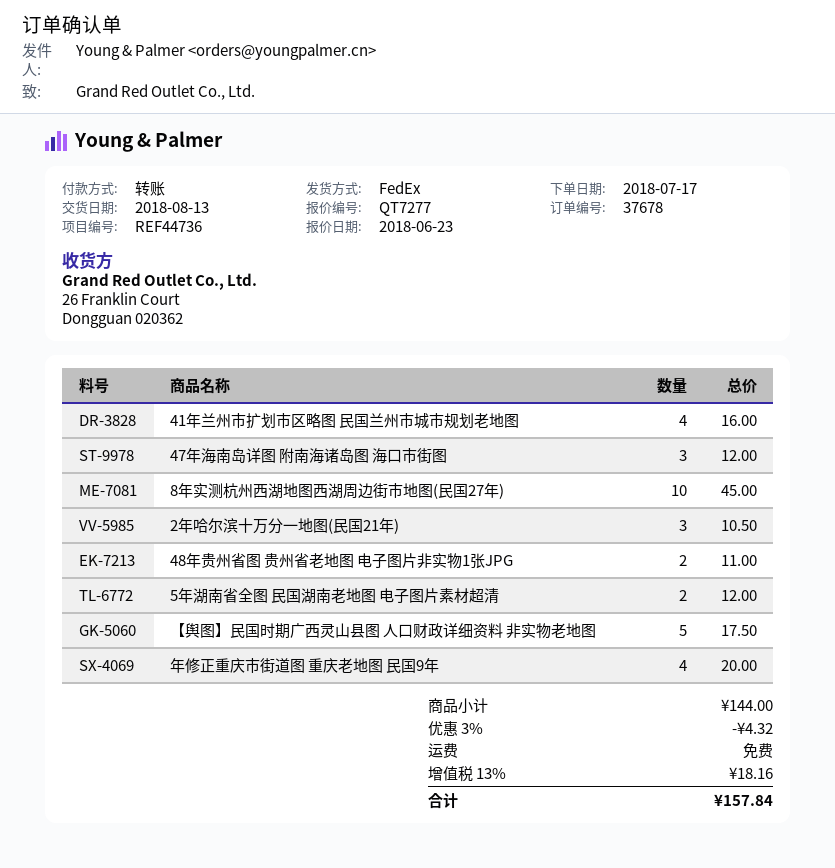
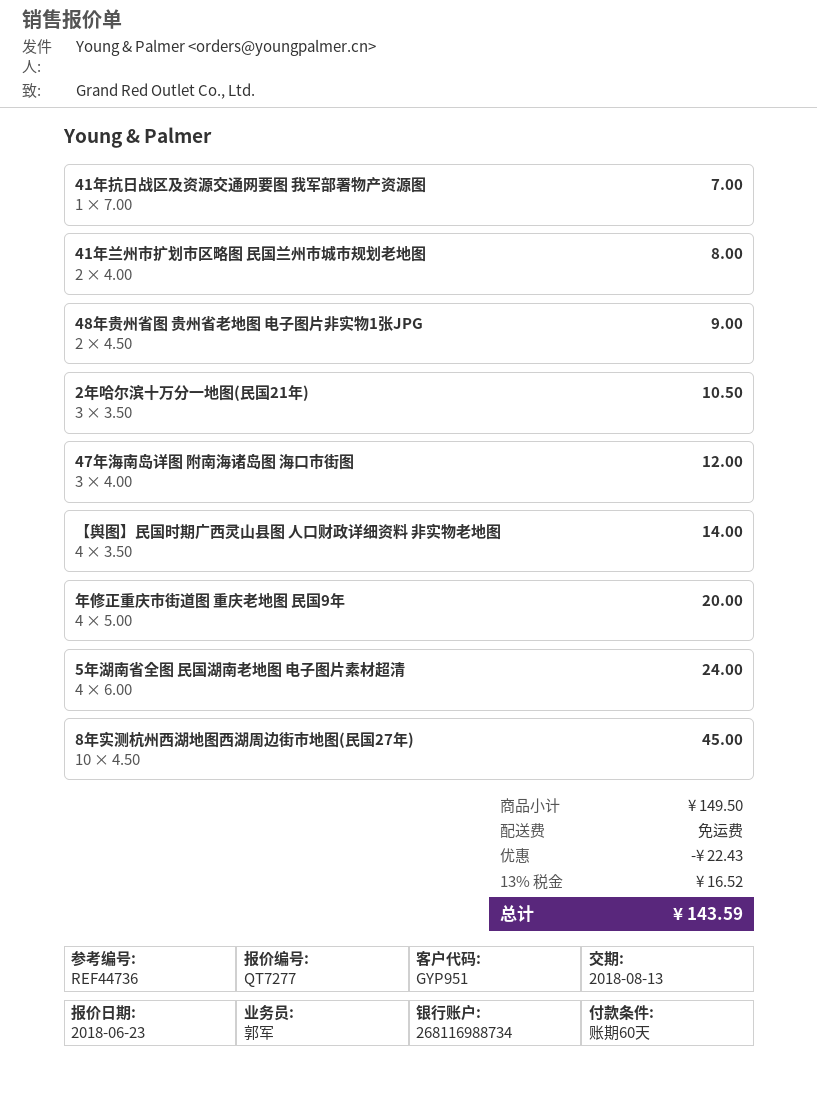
41年兰州市扩划市区略图 民国兰州市城市规划老地图: 4 for 16.00 -> 2 for 8.00
48年贵州省图 贵州省老地图 电子图片非实物1张JPG: 2 for 11.00 -> 2 for 9.00
5年湖南省全图 民国湖南老地图 电子图片素材超清: 2 for 12.00 -> 4 for 24.00
【舆图】民国时期广西灵山县图 人口财政详细资料 非实物老地图: 5 for 17.50 -> 4 for 14.00
41年抗日战区及资源交通网要图 我军部署物产资源图: none -> 1 for 7.00
subtotal: 144.00 -> 149.50
discount: 4.32 -> 22.43
tax: 13% = 18.16 -> 13% = 16.52
total: 157.84 -> 143.59

